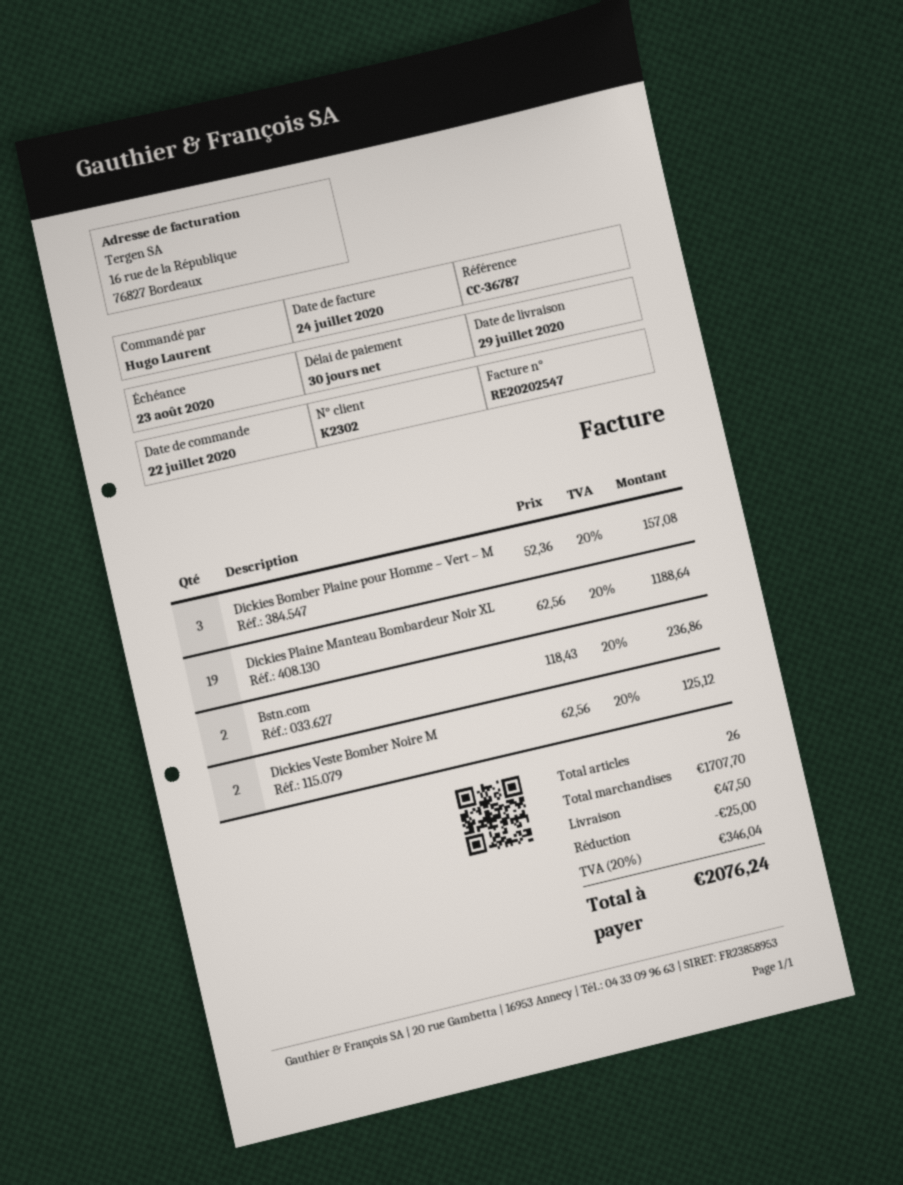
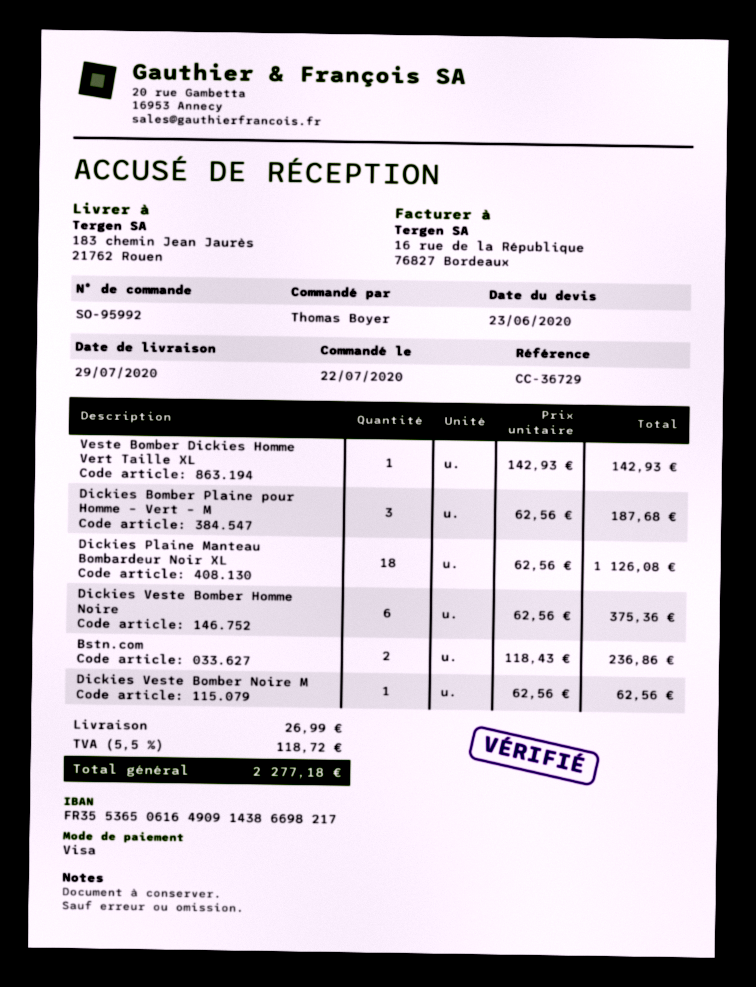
reference: CC-36787 -> CC-36729
ordered by: Hugo Laurent -> Thomas Boyer
Dickies Bomber Plaine pour Homme – Vert – M: 3 x 52.36 = 157.08 -> 3 x 62.56 = 187.68
Dickies Plaine Manteau Bombardeur Noir XL: 19 x 62.56 = 1188.64 -> 18 x 62.56 = 1126.08
Dickies Veste Bomber Noire M: 2 x 62.56 = 125.12 -> 1 x 62.56 = 62.56
Veste Bomber Dickies Homme Vert Taille XL: none -> 1 x 142.93 = 142.93
Dickies Veste Bomber Homme Noire: none -> 6 x 62.56 = 375.36
discount: 25.00 -> none
shipping: 47.50 -> 26.99
tax: 20% = 346.04 -> 5.5% = 118.72
total: 2076.24 -> 2277.18

